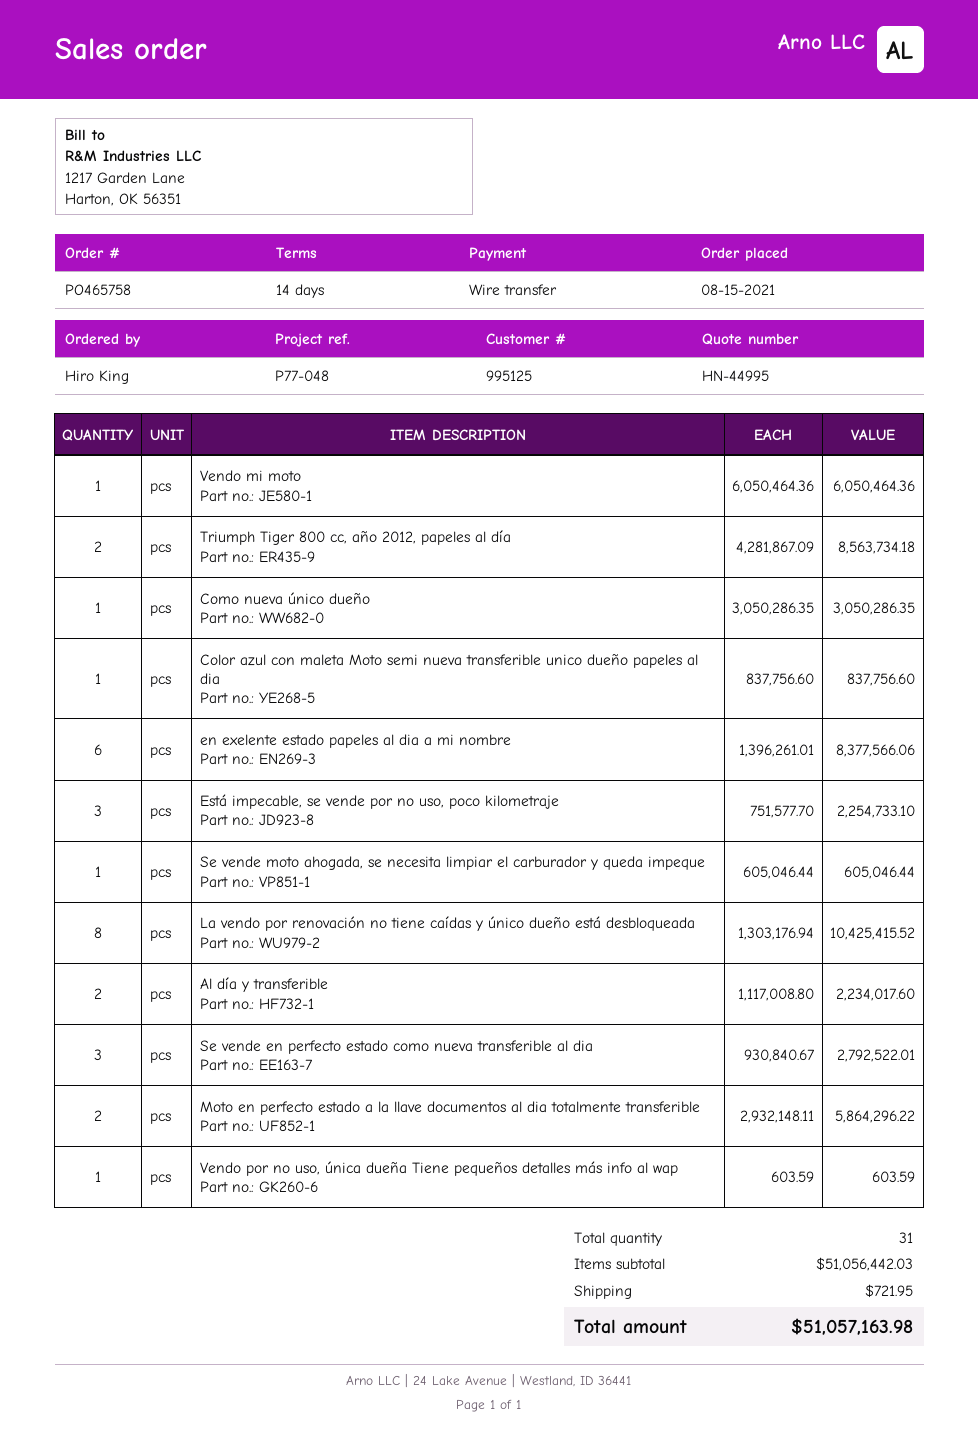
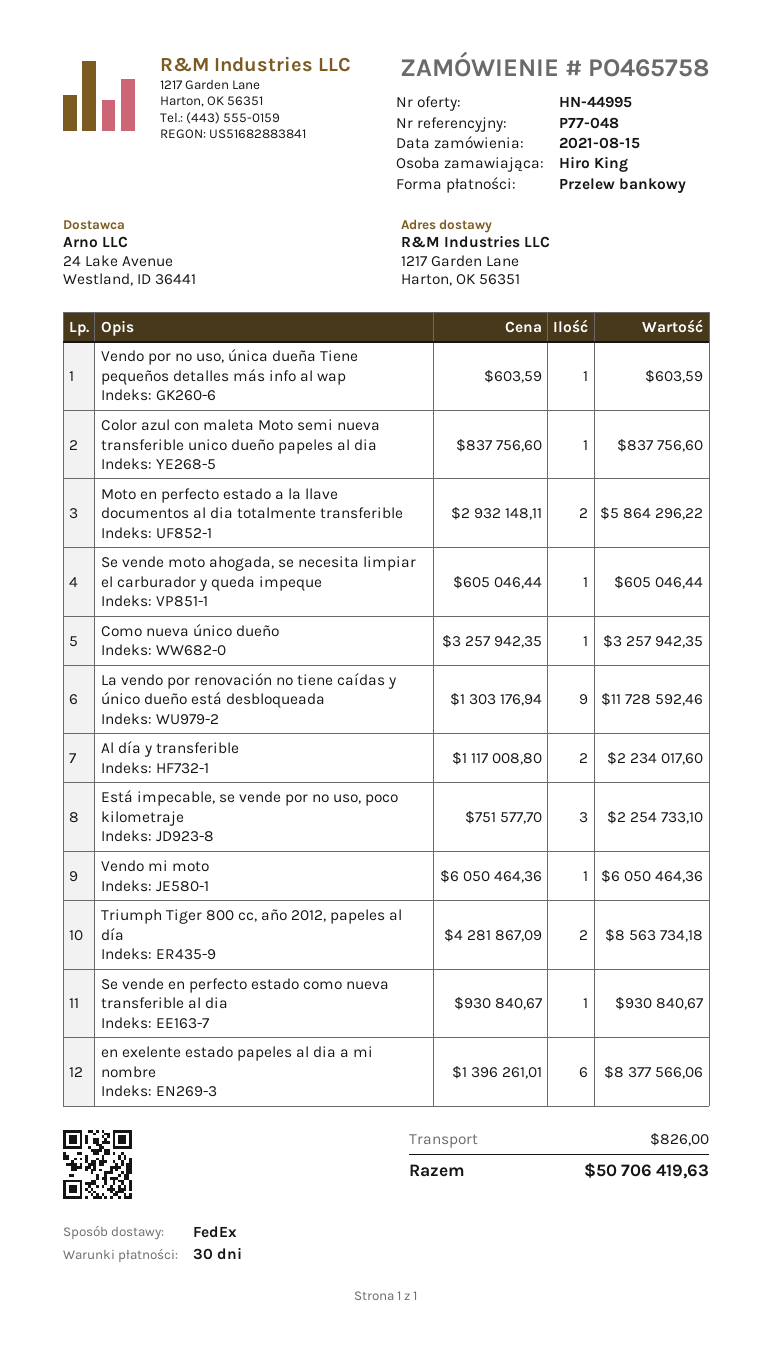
payment terms: 14 days -> 30 days
Como nueva único dueño: 1 x 3050286.35 = 3050286.35 -> 1 x 3257942.35 = 3257942.35
La vendo por renovación no tiene caídas y único dueño está desbloqueada: 8 x 1303176.94 = 10425415.52 -> 9 x 1303176.94 = 11728592.46
Se vende en perfecto estado como nueva transferible al dia: 3 x 930840.67 = 2792522.01 -> 1 x 930840.67 = 930840.67
shipping: 721.95 -> 826.00
total: 51057163.98 -> 50706419.63

